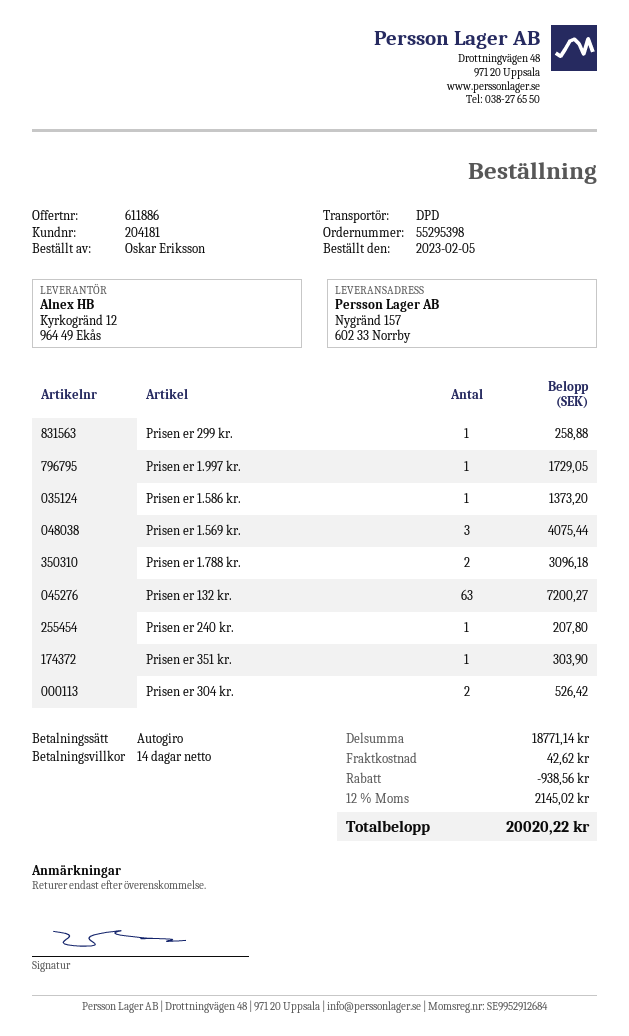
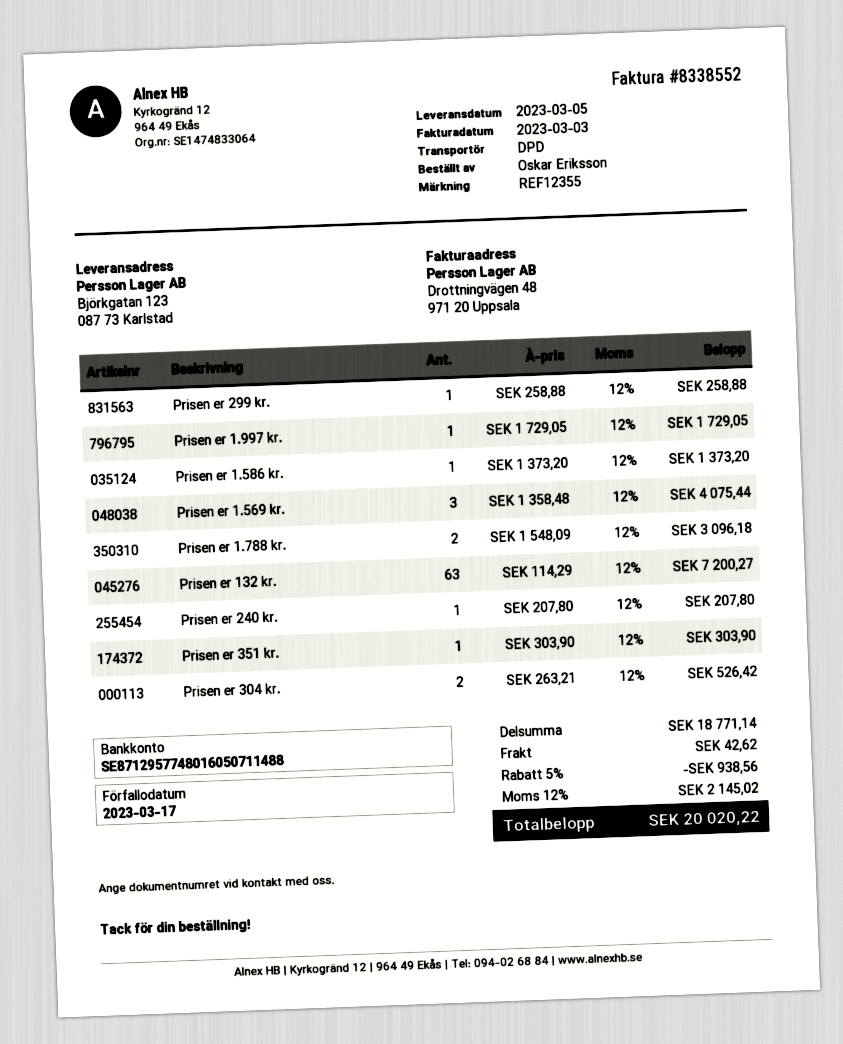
ship to: Nygränd 157, 602 33 Norrby -> Björkgatan 123, 087 73 Karlstad

